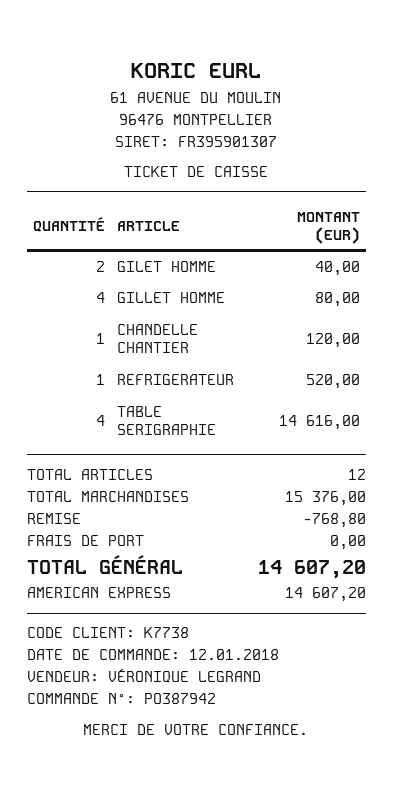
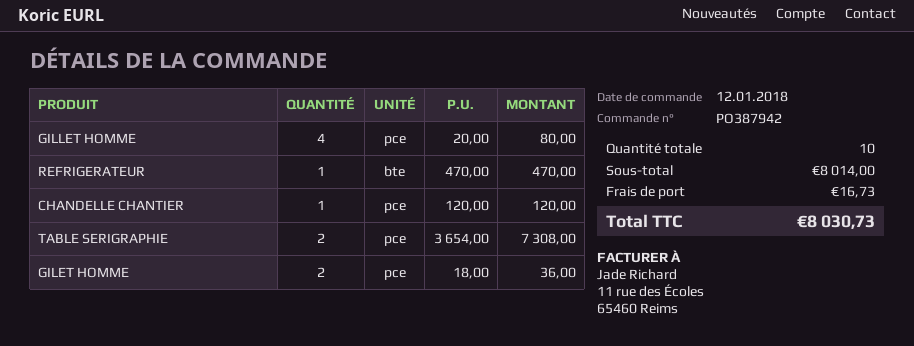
GILET HOMME: 2 for 40.00 -> 2 for 36.00
REFRIGERATEUR: 1 for 520.00 -> 1 for 470.00
TABLE SERIGRAPHIE: 4 for 14616.00 -> 2 for 7308.00
total quantity: 12 -> 10
subtotal: 15376.00 -> 8014.00
discount: 768.80 -> none
shipping: 0.00 -> 16.73
total: 14607.20 -> 8030.73

